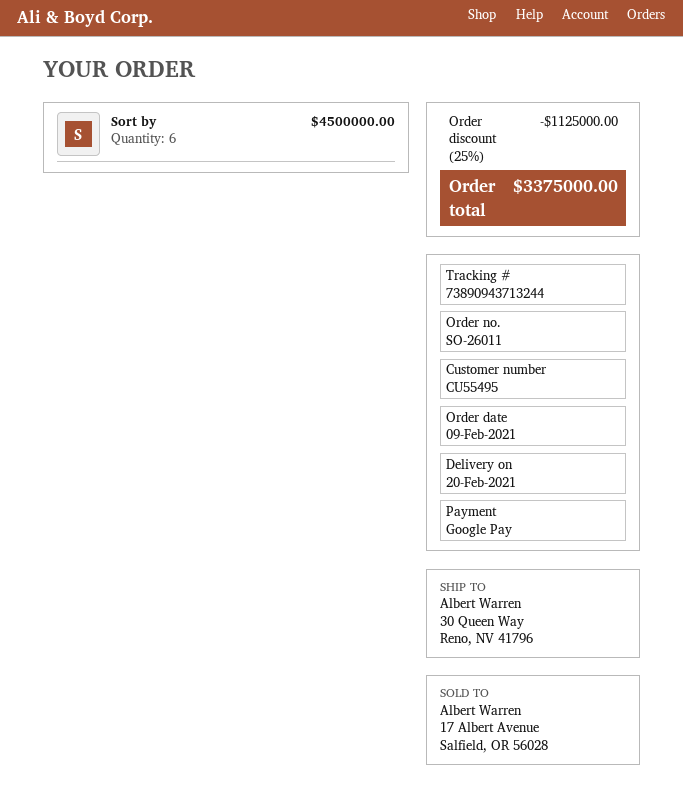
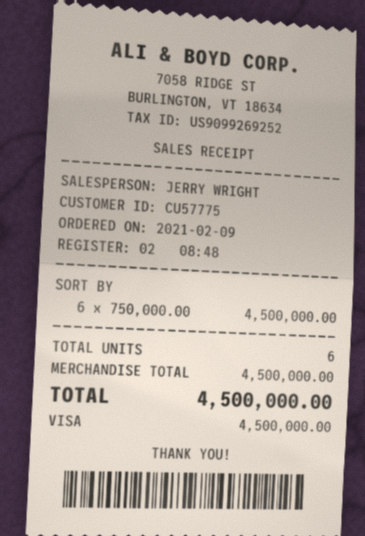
customer number: CU55495 -> CU57775
payment method: Google Pay -> Visa
discount: 25% = 1125000.00 -> none
total: 3375000.00 -> 4500000.00

